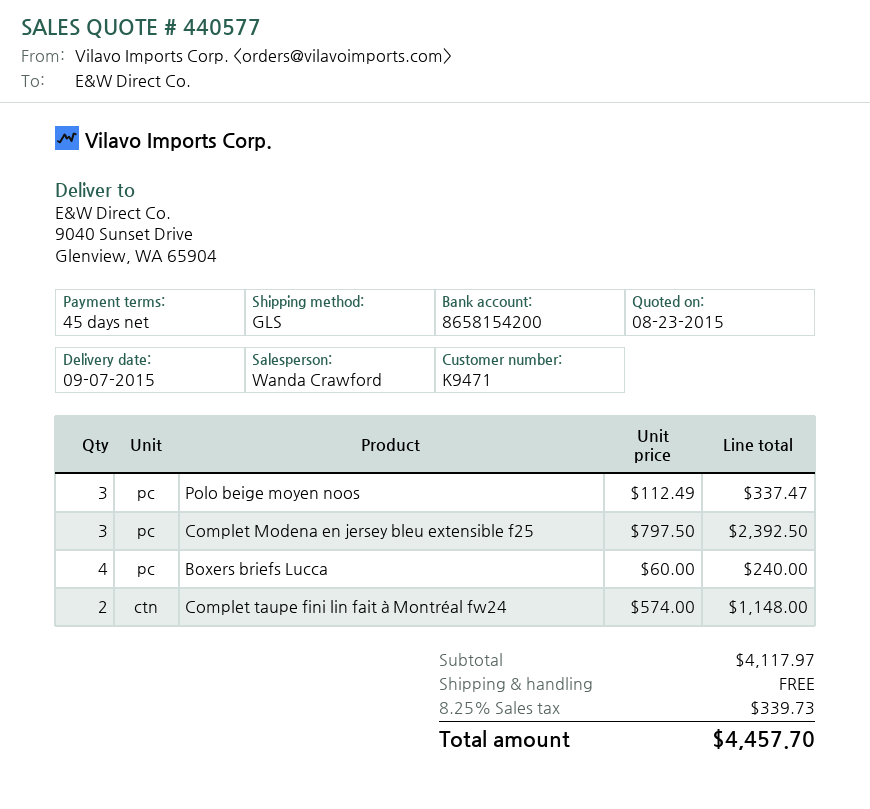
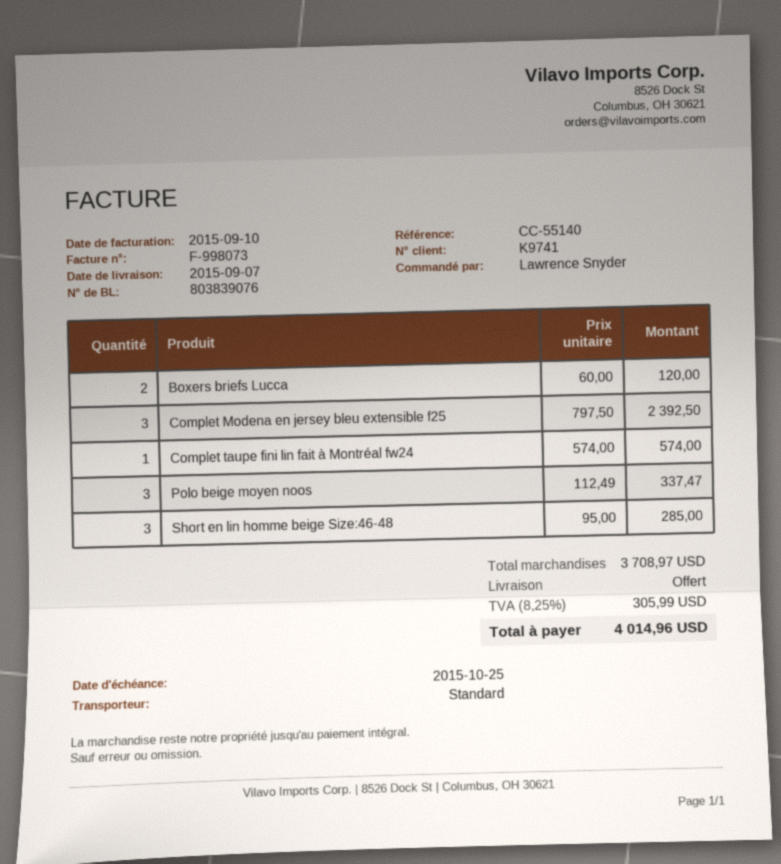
customer number: K9471 -> K9741
shipping method: GLS -> standard
Boxers briefs Lucca: 4 x 60.00 = 240.00 -> 2 x 60.00 = 120.00
Complet taupe fini lin fait à Montréal fw24: 2 x 574.00 = 1148.00 -> 1 x 574.00 = 574.00
Short en lin homme beige Size:46-48: none -> 3 x 95.00 = 285.00
subtotal: 4117.97 -> 3708.97
tax: 8.25% = 339.73 -> 8.25% = 305.99
total: 4457.70 -> 4014.96

